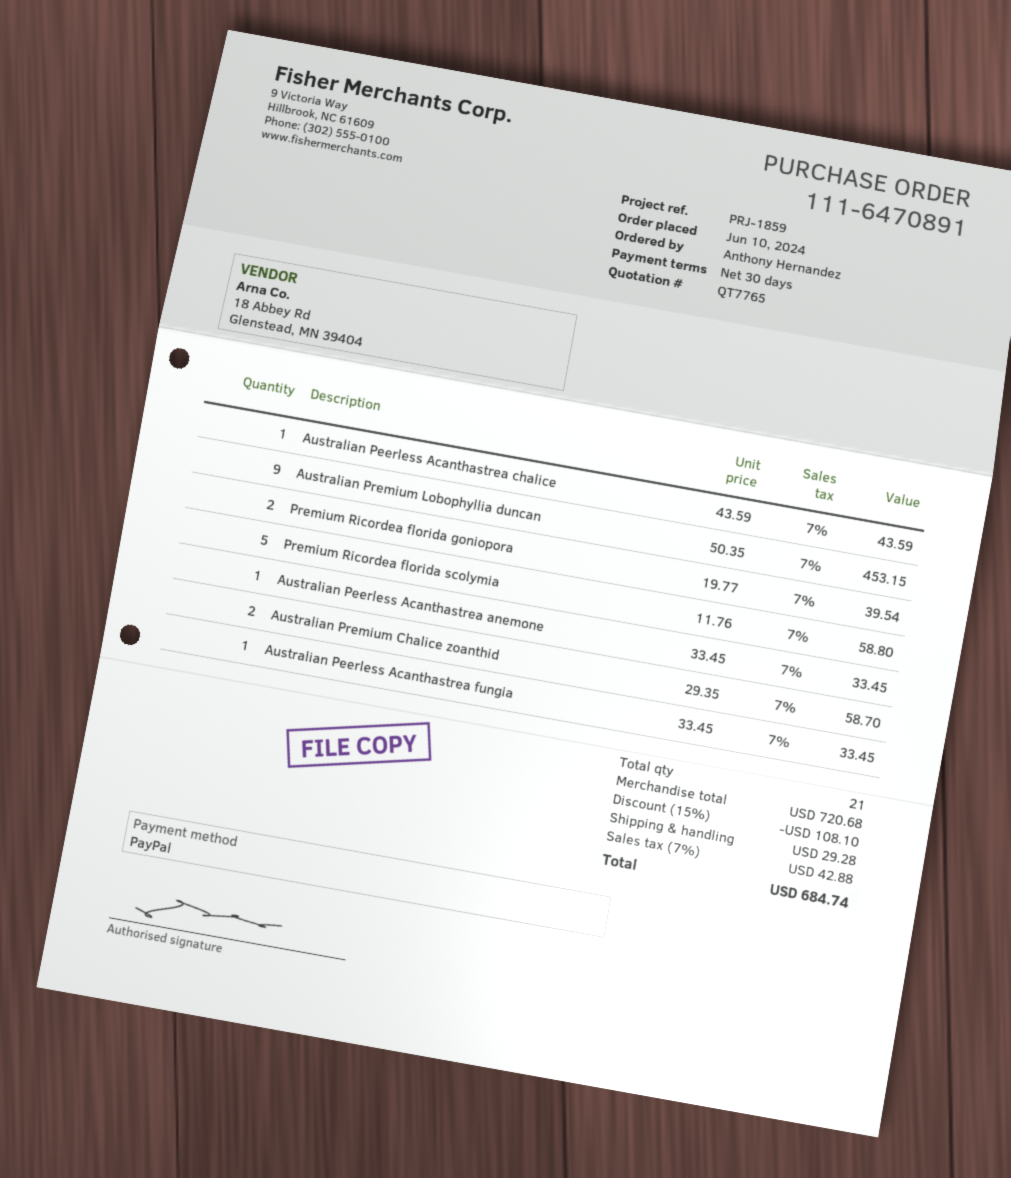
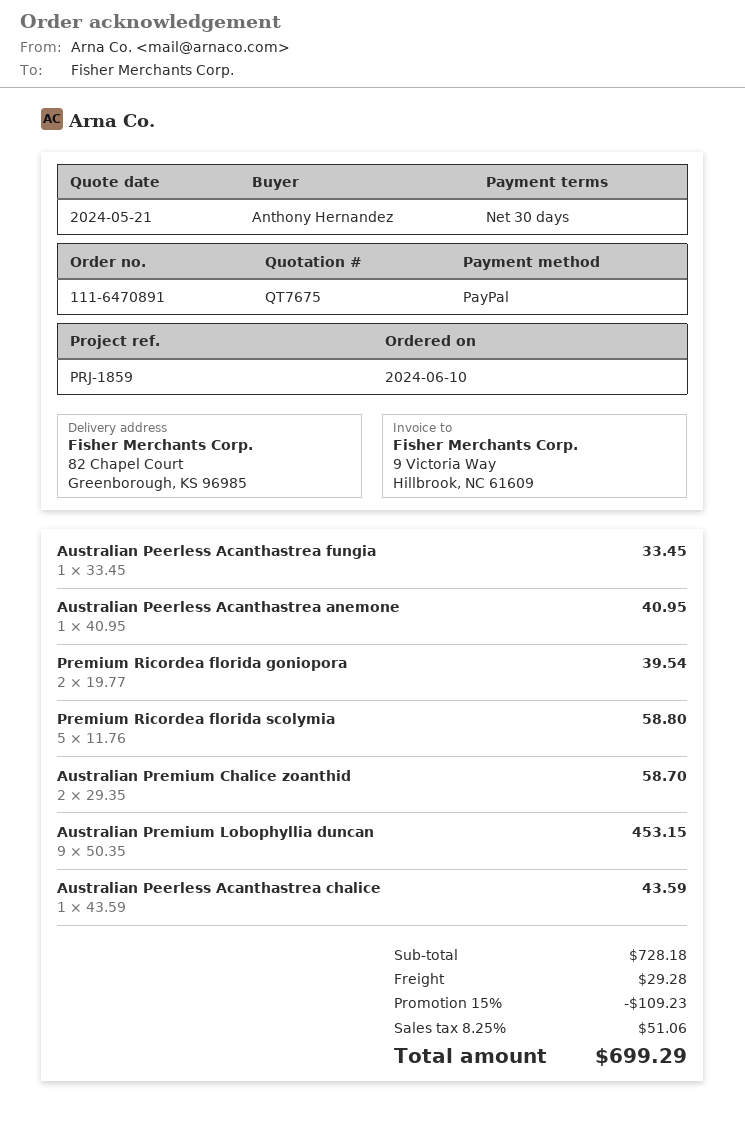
quote number: QT7765 -> QT7675
Australian Peerless Acanthastrea anemone: 1 x 33.45 = 33.45 -> 1 x 40.95 = 40.95
subtotal: 720.68 -> 728.18
discount: 15% = 108.10 -> 15% = 109.23
tax: 7% = 42.88 -> 8.25% = 51.06
total: 684.74 -> 699.29

